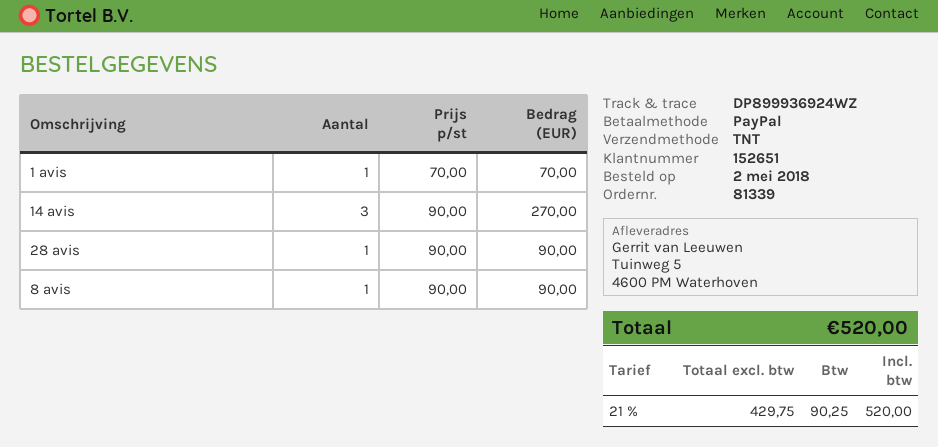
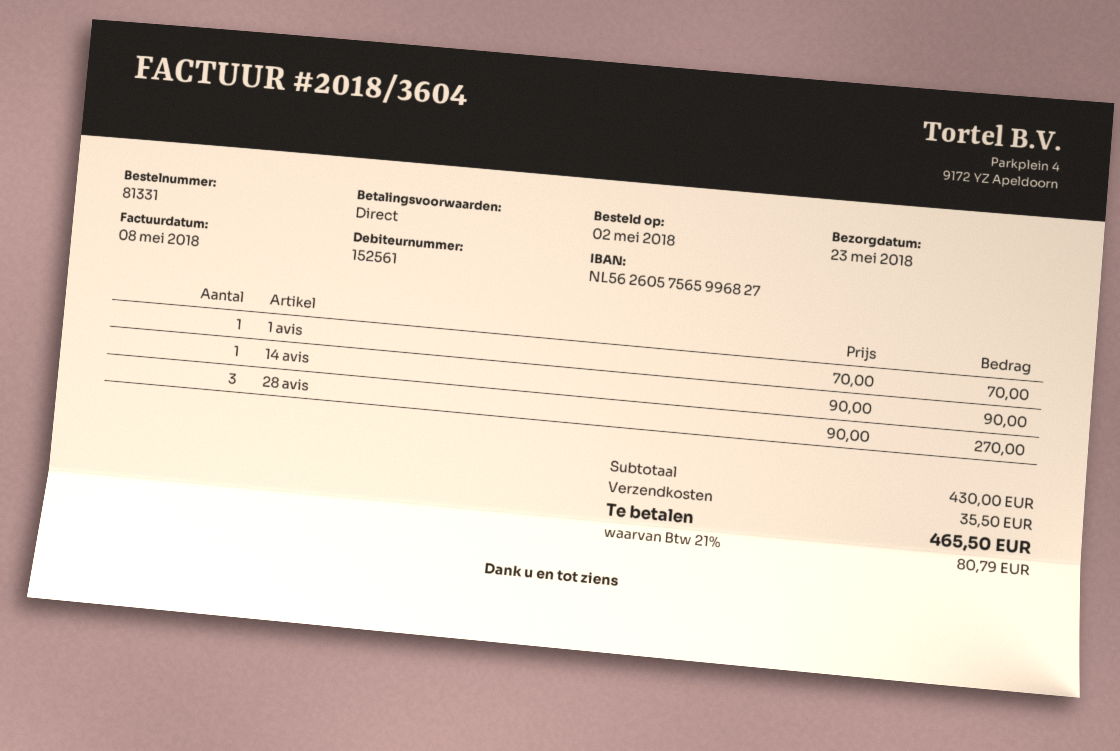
order number: 81339 -> 81331
customer number: 152651 -> 152561
14 avis: 3 x 90.00 = 270.00 -> 1 x 90.00 = 90.00
28 avis: 1 x 90.00 = 90.00 -> 3 x 90.00 = 270.00
8 avis: 1 x 90.00 = 90.00 -> none
shipping: none -> 35.50
tax: 21% = 90.25 -> 21% = 80.79
total: 520.00 -> 465.50

